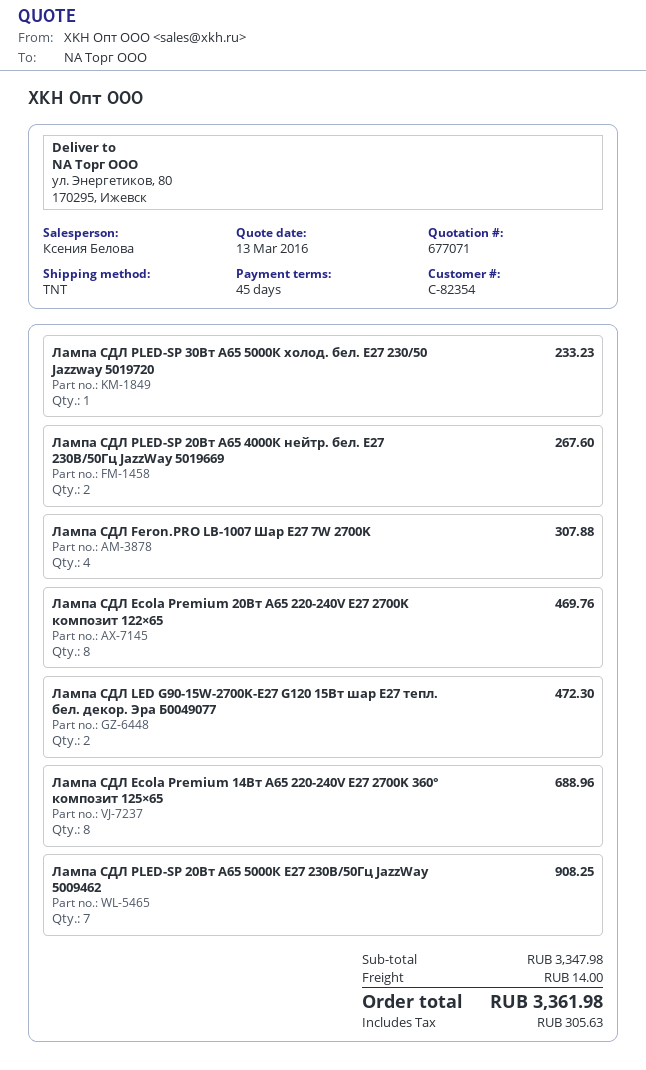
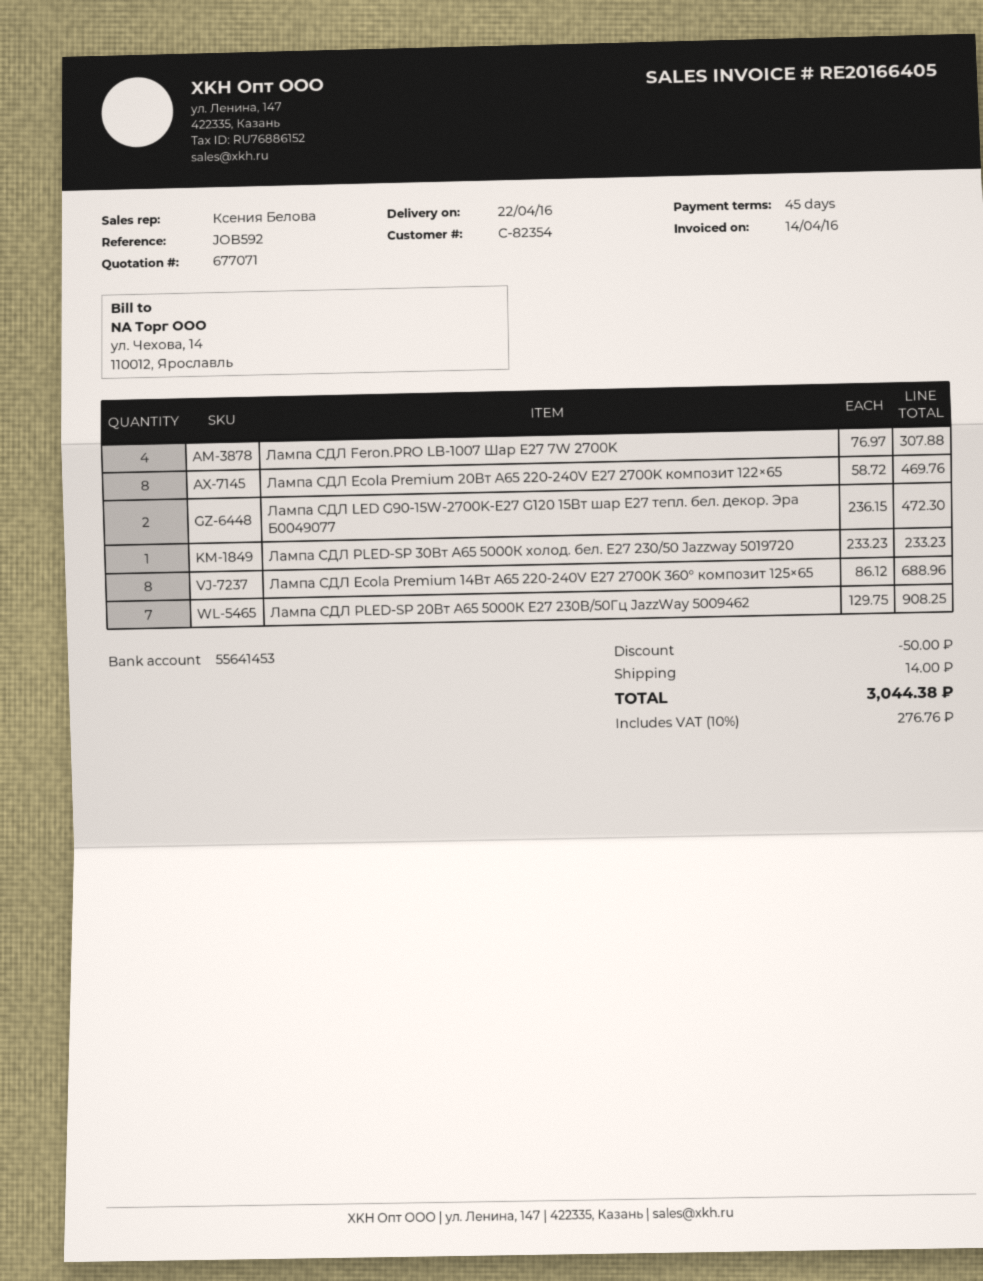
Лампа СДЛ PLED-SP 20Вт A65 4000К нейтр. бел. E27 230В/50Гц JazzWay 5019669: 2 for 267.60 -> none
discount: none -> 50.00
tax: 305.63 -> 276.76
total: 3361.98 -> 3044.38

